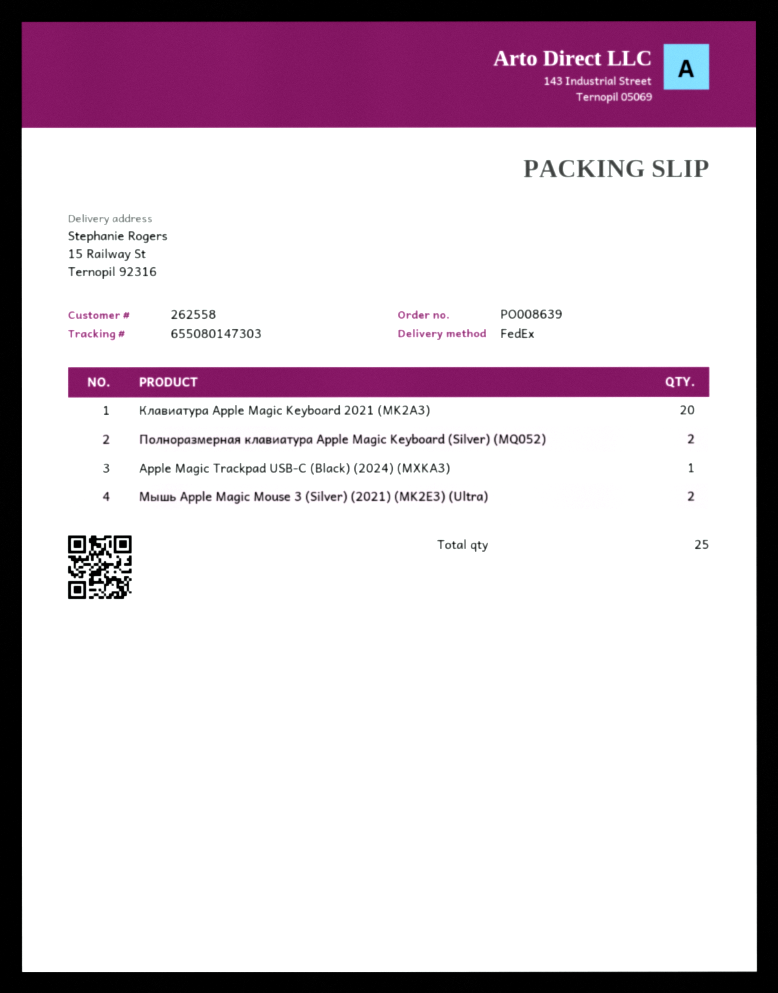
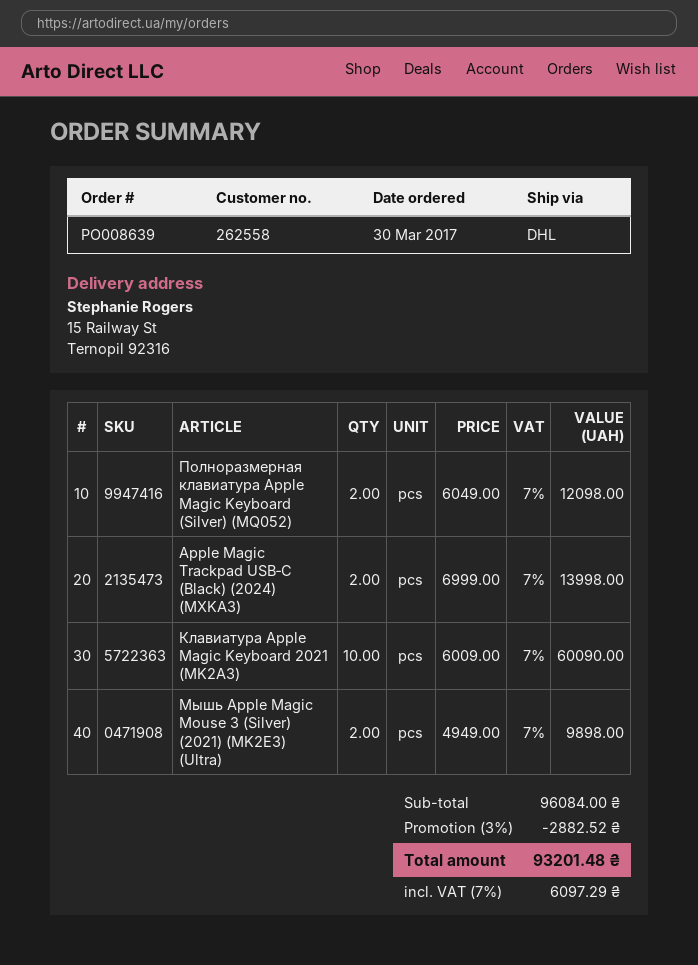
shipping method: FedEx -> DHL
Клавиатура Apple Magic Keyboard 2021 (MK2A3): 20 -> 10
Apple Magic Trackpad USB‑C (Black) (2024) (MXKA3): 1 -> 2

